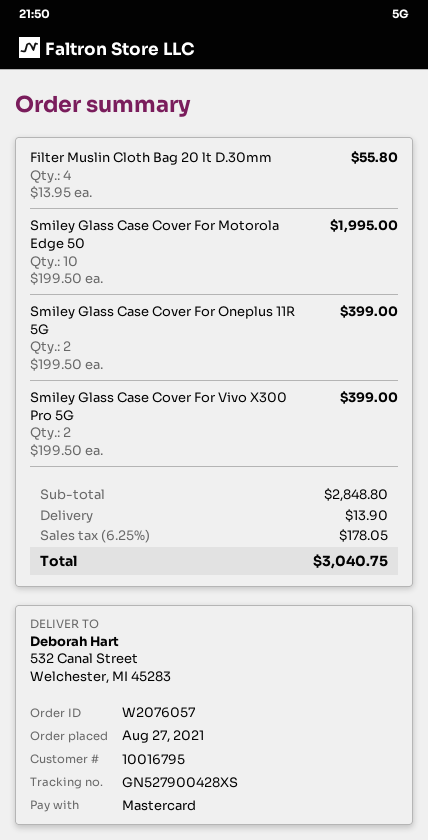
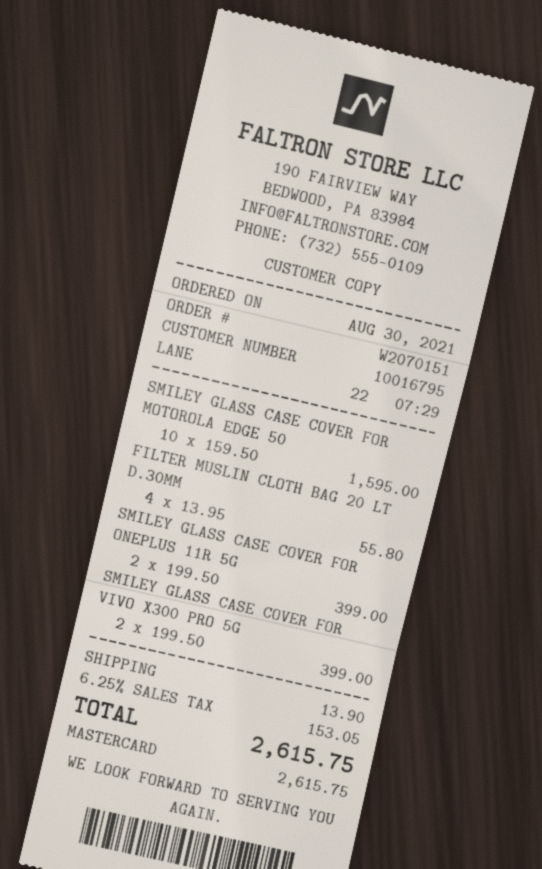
order number: W2076057 -> W2070151
order date: 2021-08-27 -> 2021-08-30
Smiley Glass Case Cover For Motorola Edge 50: 10 x 199.50 = 1995.00 -> 10 x 159.50 = 1595.00
tax: 6.25% = 178.05 -> 6.25% = 153.05
total: 3040.75 -> 2615.75

